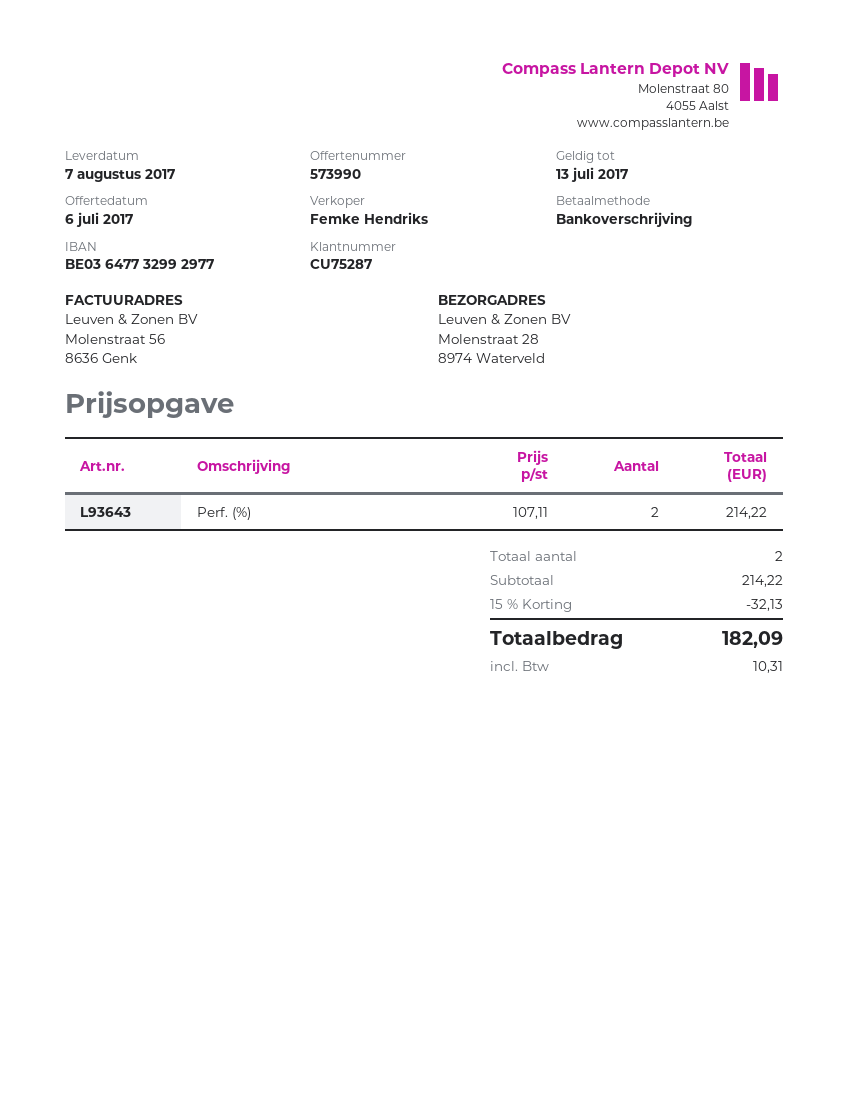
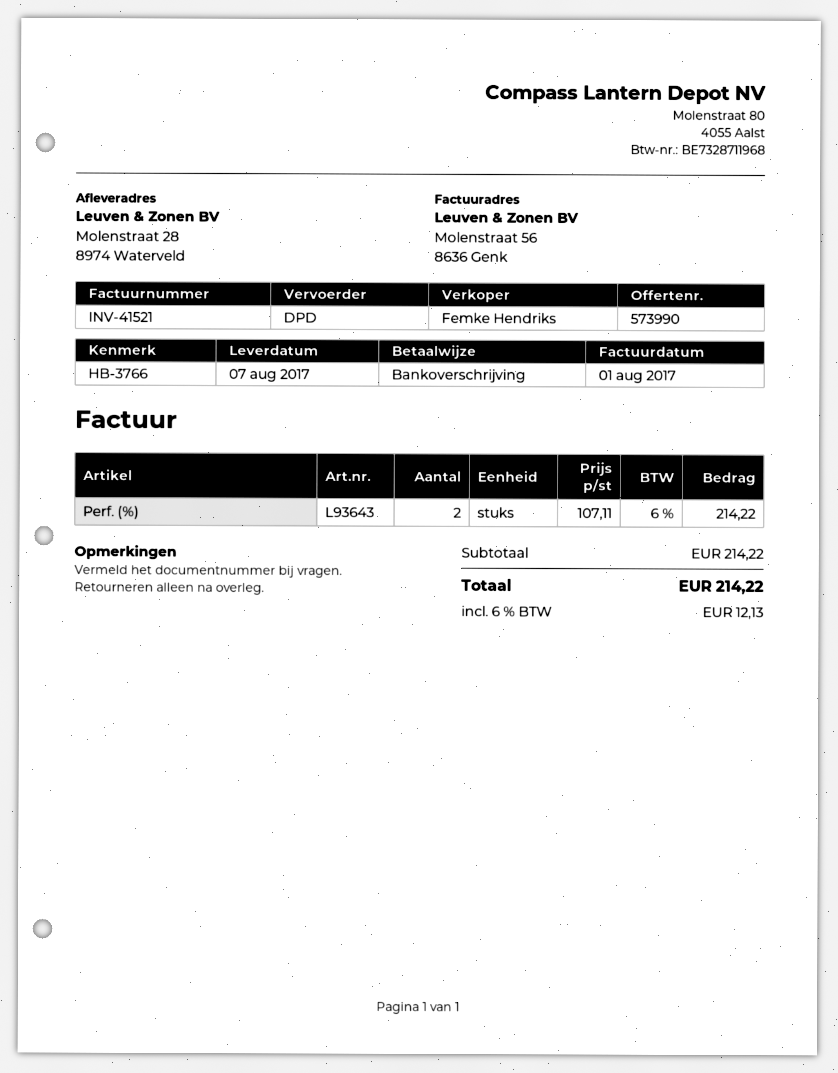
discount: 15% = 32.13 -> none
tax: 10.31 -> 12.13
total: 182.09 -> 214.22

